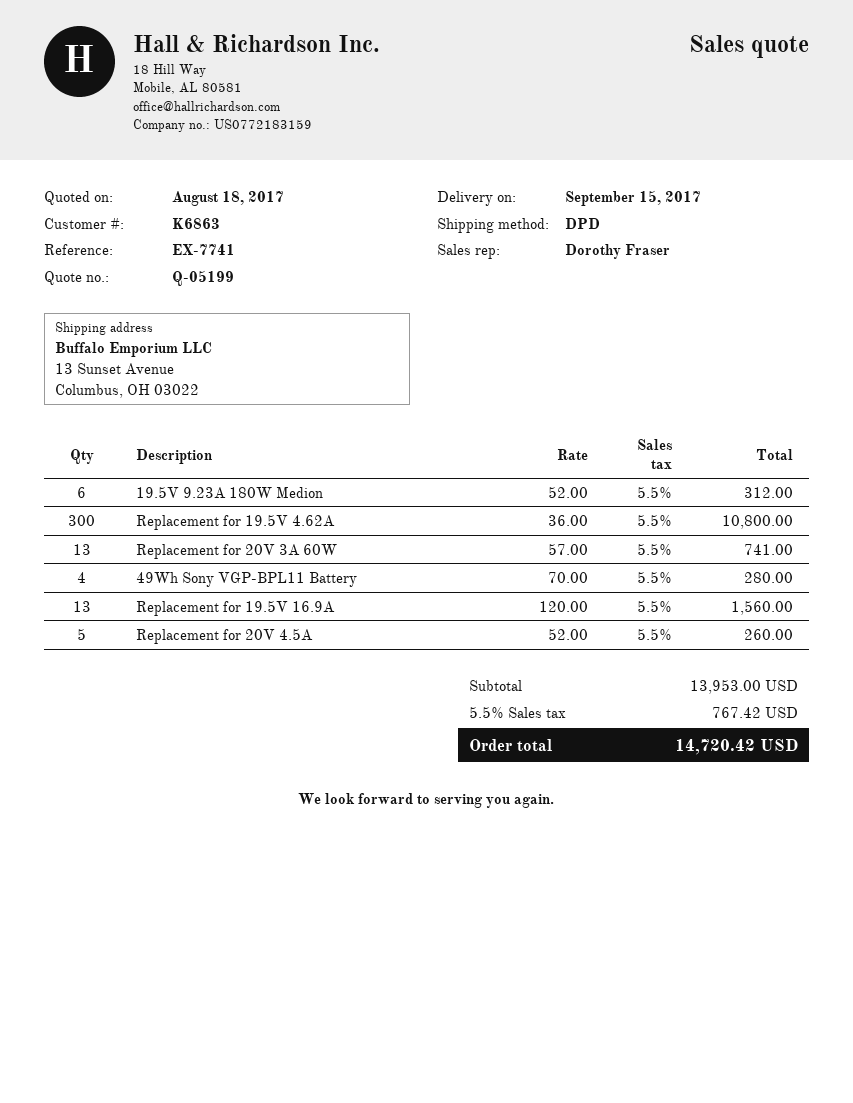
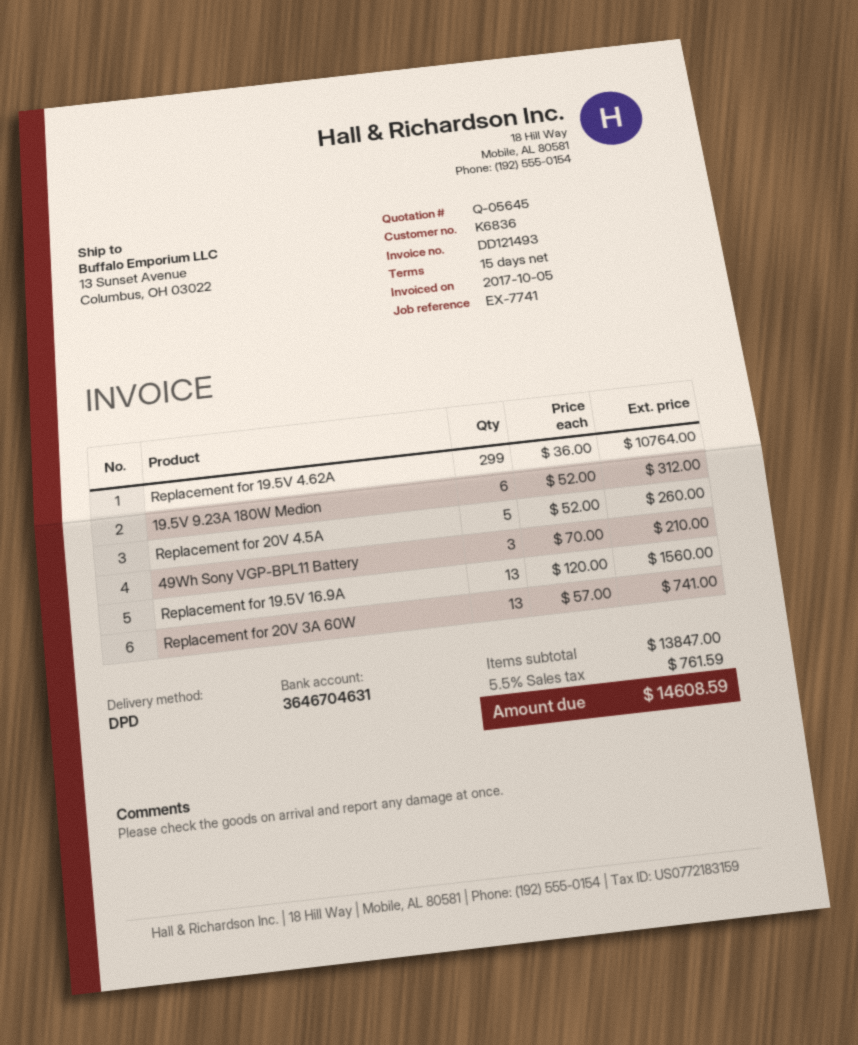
quote number: Q-05199 -> Q-05645
customer number: K6863 -> K6836
Replacement for 19.5V 4.62A: 300 x 36.00 = 10800.00 -> 299 x 36.00 = 10764.00
49Wh Sony VGP-BPL11 Battery: 4 x 70.00 = 280.00 -> 3 x 70.00 = 210.00
subtotal: 13953.00 -> 13847.00
tax: 5.5% = 767.42 -> 5.5% = 761.59
total: 14720.42 -> 14608.59

